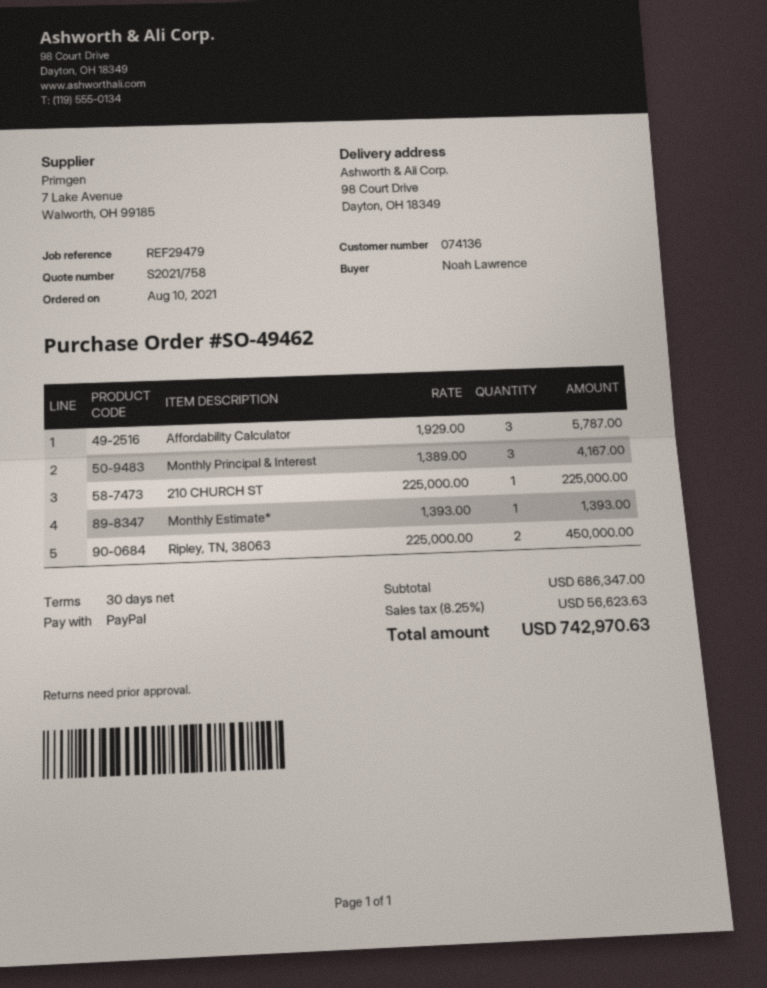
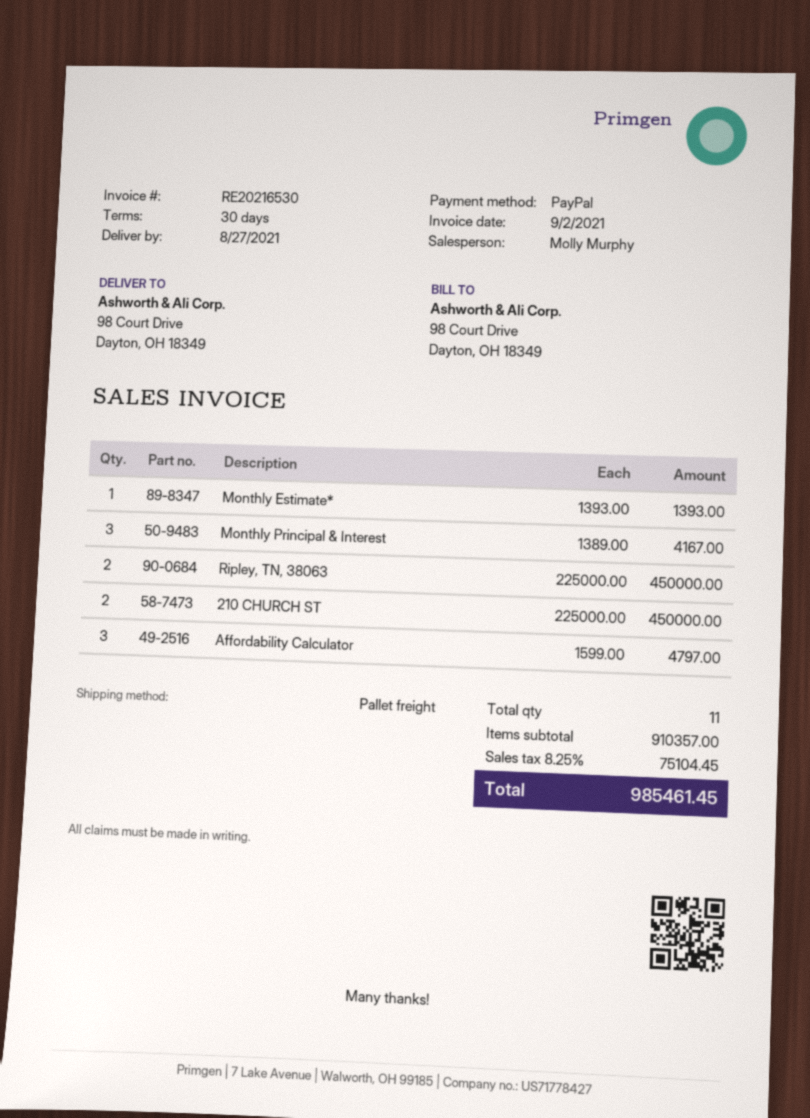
Affordability Calculator: 3 x 1929.00 = 5787.00 -> 3 x 1599.00 = 4797.00
210 CHURCH ST: 1 x 225000.00 = 225000.00 -> 2 x 225000.00 = 450000.00
subtotal: 686347.00 -> 910357.00
tax: 8.25% = 56623.63 -> 8.25% = 75104.45
total: 742970.63 -> 985461.45

